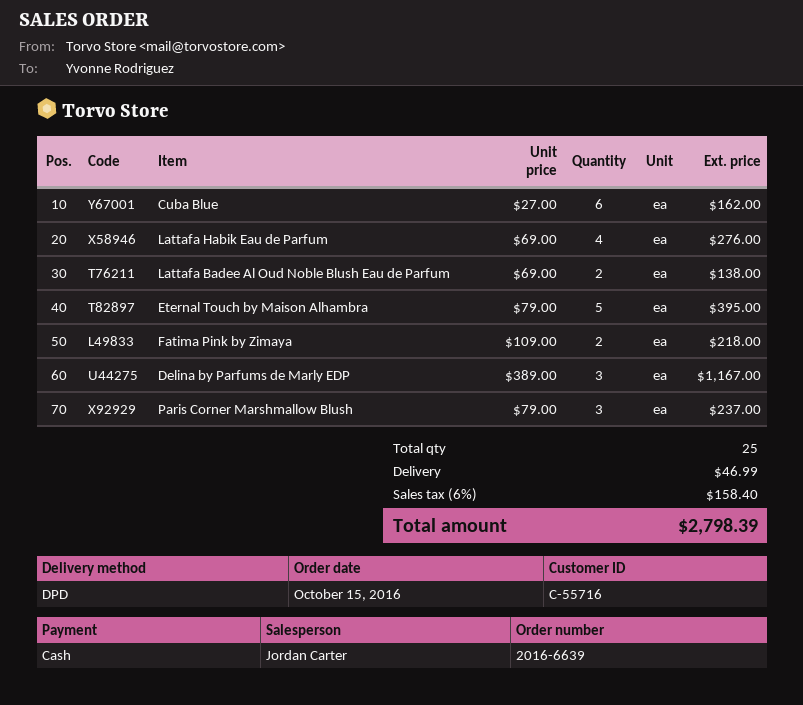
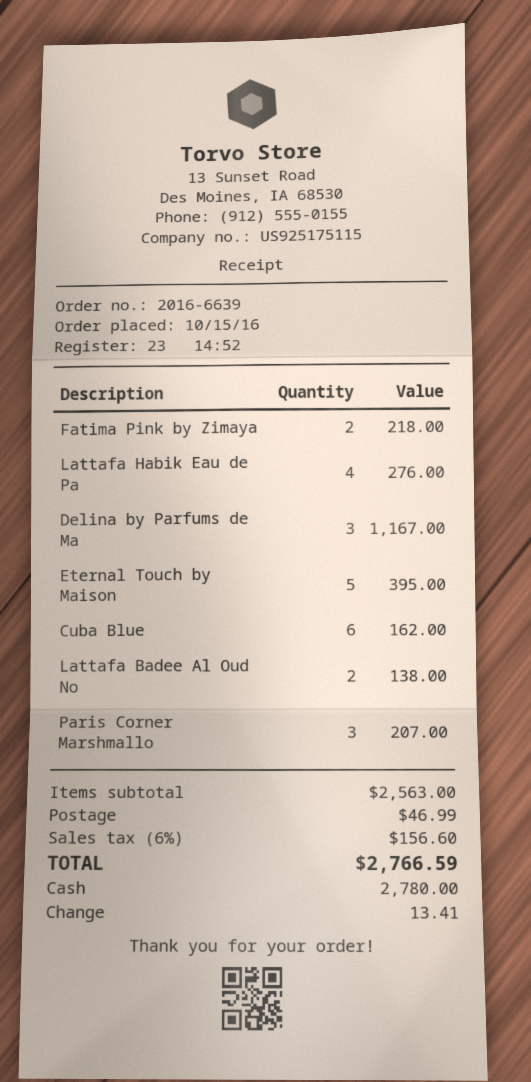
Paris Corner Marshmallow Blush: 3 for 237.00 -> 3 for 207.00
tax: 6% = 158.40 -> 6% = 156.60
total: 2798.39 -> 2766.59

